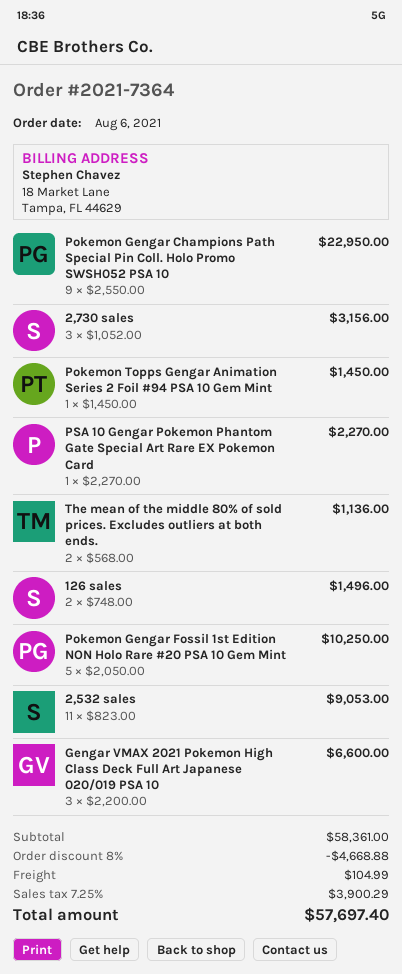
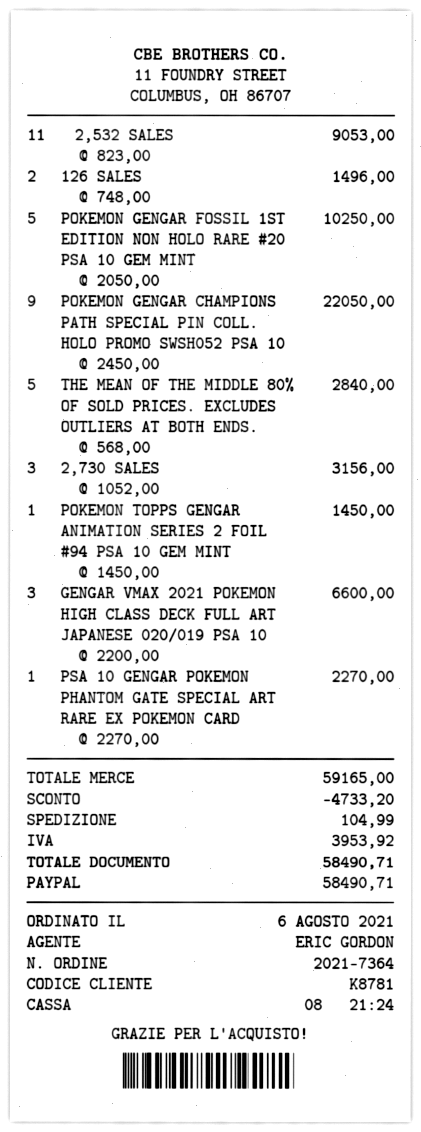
Pokemon Gengar Champions Path Special Pin Coll. Holo Promo SWSH052 PSA 10: 9 x 2550.00 = 22950.00 -> 9 x 2450.00 = 22050.00
The mean of the middle 80% of sold prices. Excludes outliers at both ends.: 2 x 568.00 = 1136.00 -> 5 x 568.00 = 2840.00
subtotal: 58361.00 -> 59165.00
discount: 4668.88 -> 4733.20
tax: 3900.29 -> 3953.92
total: 57697.40 -> 58490.71

